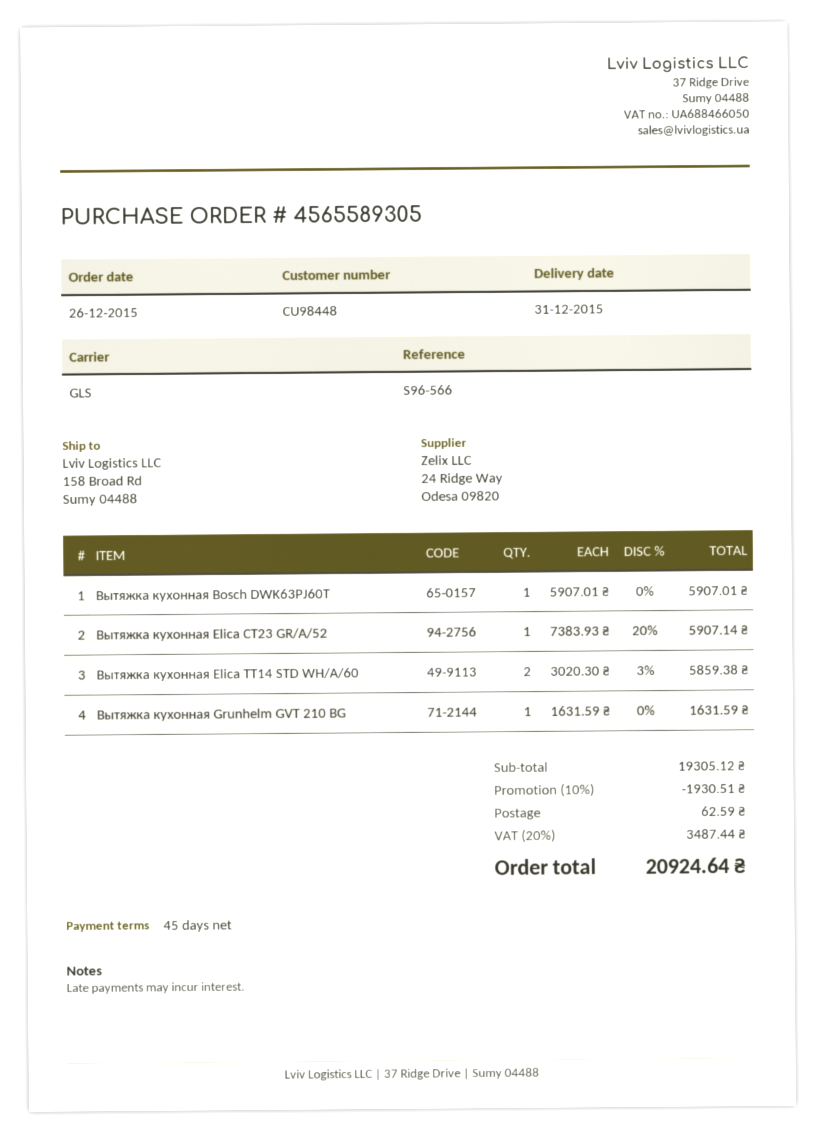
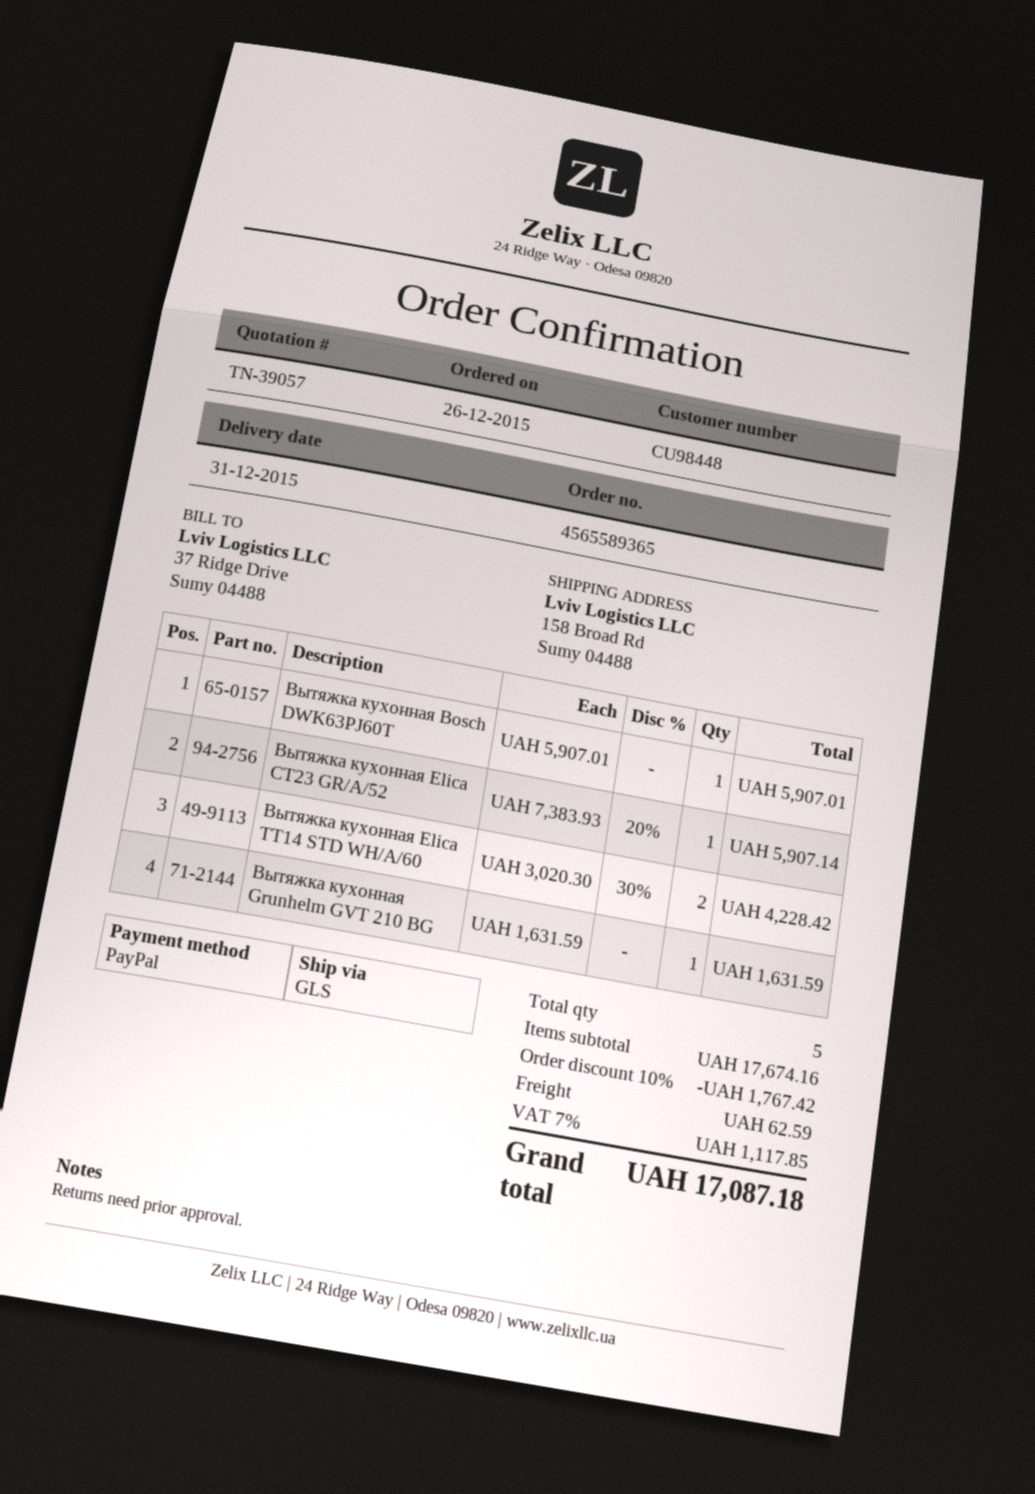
order number: 4565589305 -> 4565589365
Вытяжка кухонная Elica TT14 STD WH/A/60: 2 x 3020.30 - 3% = 5859.38 -> 2 x 3020.30 - 30% = 4228.42
subtotal: 19305.12 -> 17674.16
discount: 10% = 1930.51 -> 10% = 1767.42
tax: 20% = 3487.44 -> 7% = 1117.85
total: 20924.64 -> 17087.18

